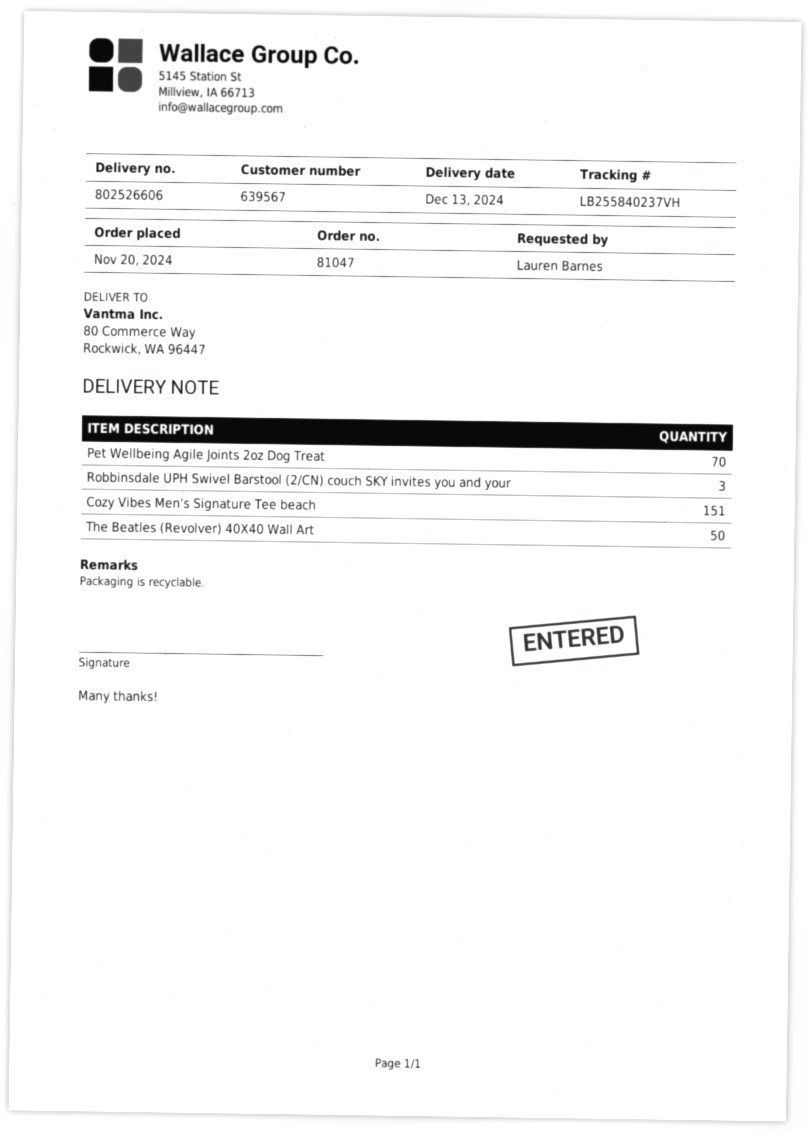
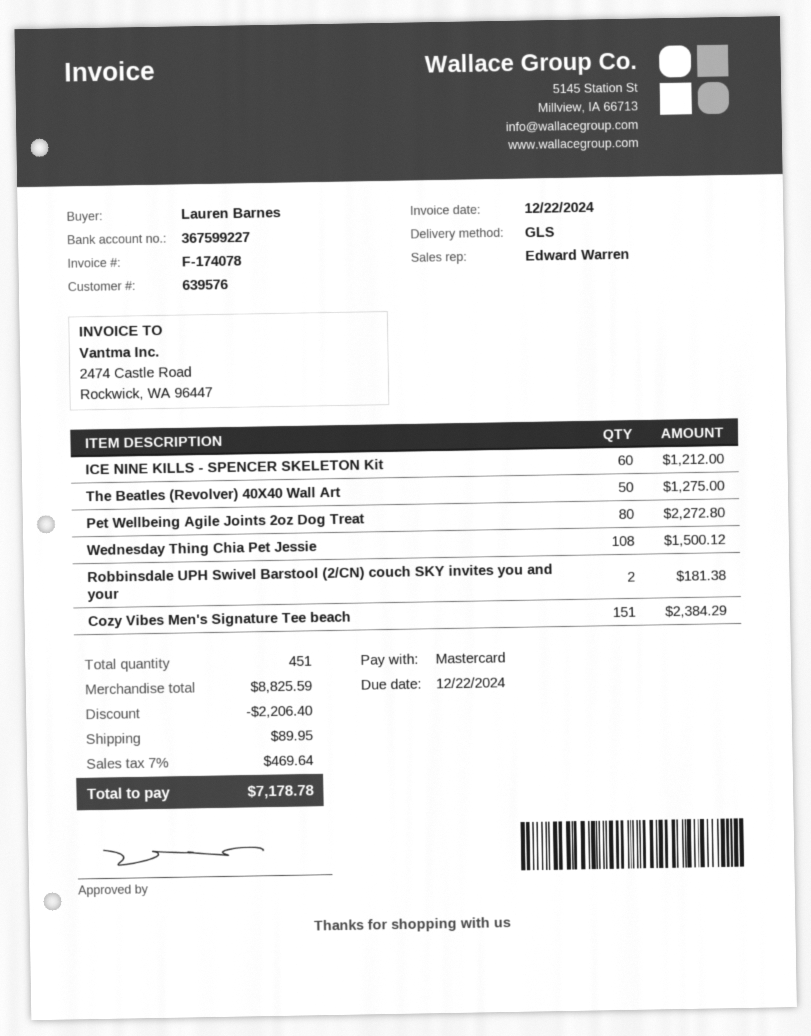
customer number: 639567 -> 639576
Pet Wellbeing Agile Joints 2oz Dog Treat: 70 -> 80
Robbinsdale UPH Swivel Barstool (2/CN) couch SKY invites you and your: 3 -> 2
ICE NINE KILLS - SPENCER SKELETON Kit: none -> 60
Wednesday Thing Chia Pet Jessie: none -> 108

